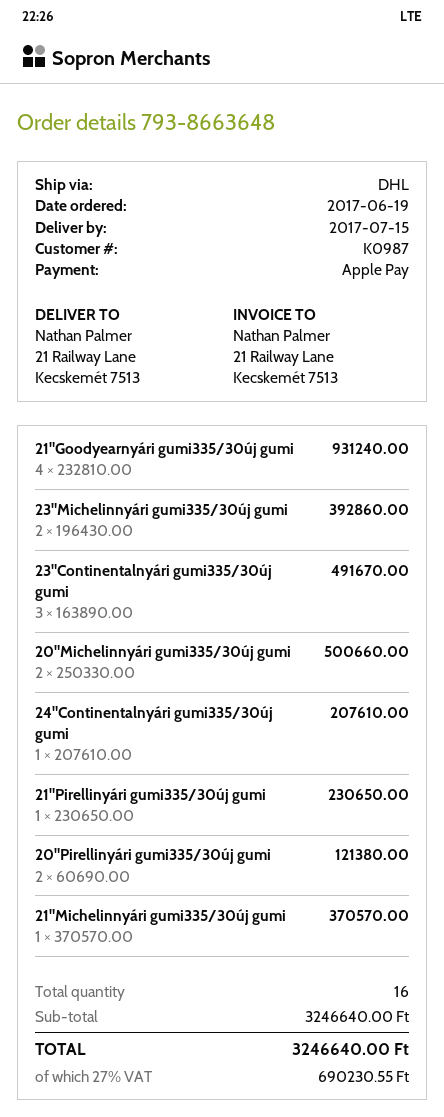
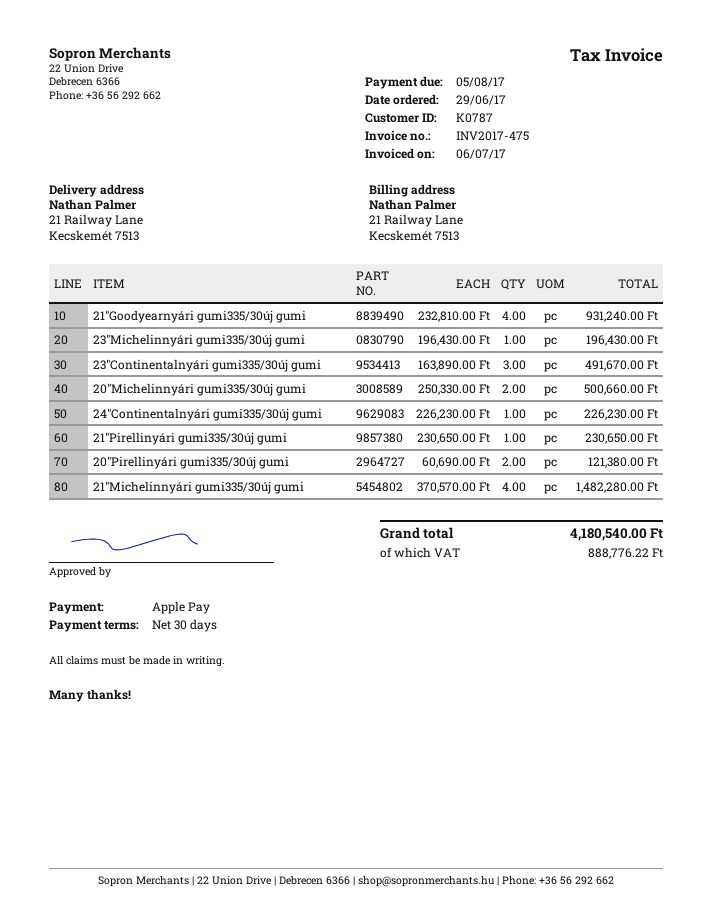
order date: 2017-06-19 -> 2017-06-29
customer number: K0987 -> K0787
23"Michelinnyári gumi335/30új gumi: 2 x 196430.00 = 392860.00 -> 1 x 196430.00 = 196430.00
24"Continentalnyári gumi335/30új gumi: 1 x 207610.00 = 207610.00 -> 1 x 226230.00 = 226230.00
21"Michelinnyári gumi335/30új gumi: 1 x 370570.00 = 370570.00 -> 4 x 370570.00 = 1482280.00
tax: 690230.55 -> 888776.22
total: 3246640.00 -> 4180540.00

